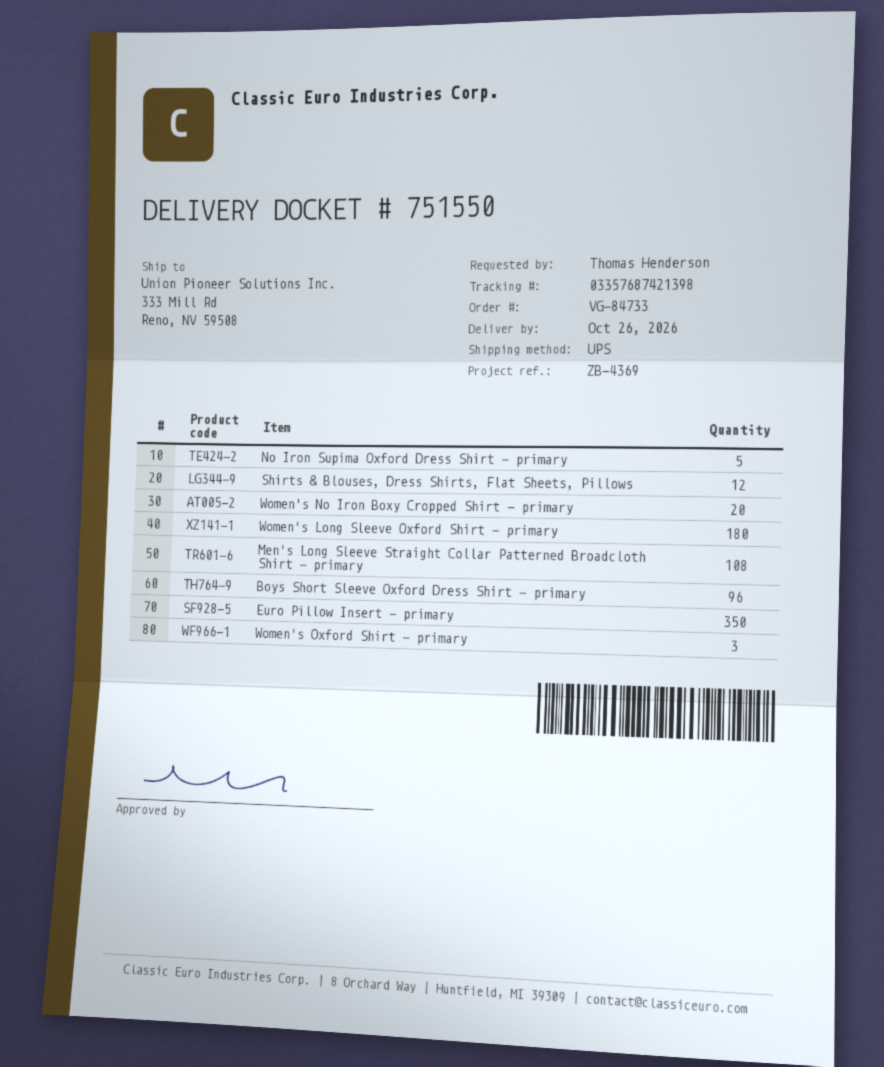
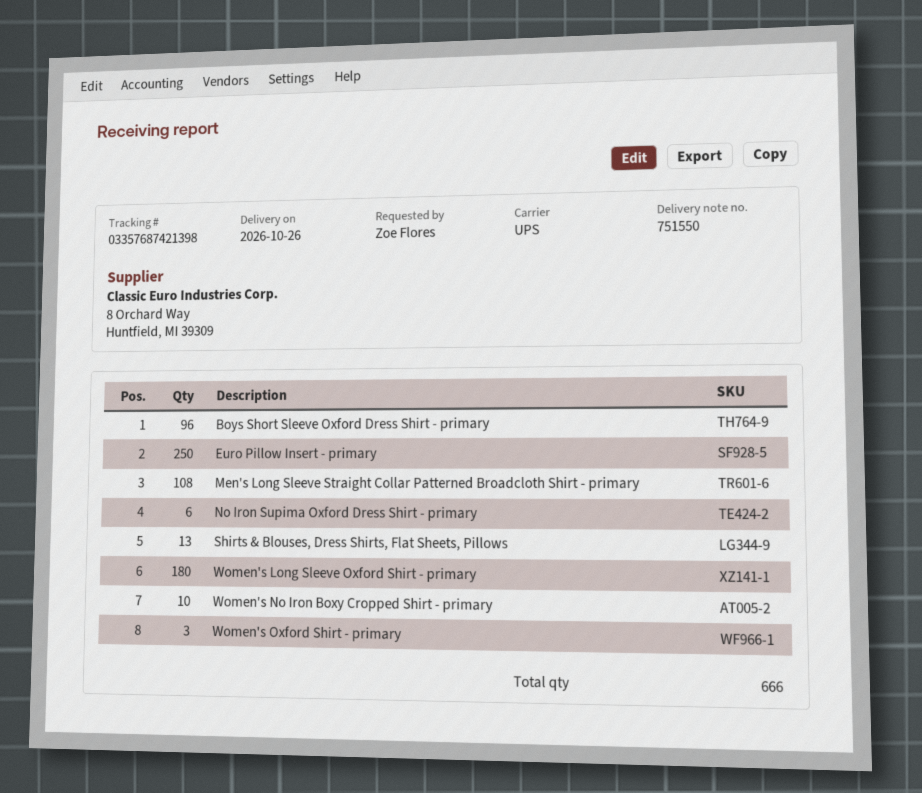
ordered by: Thomas Henderson -> Zoe Flores
No Iron Supima Oxford Dress Shirt - primary: 5 -> 6
Shirts & Blouses, Dress Shirts, Flat Sheets, Pillows: 12 -> 13
Women's No Iron Boxy Cropped Shirt - primary: 20 -> 10
Euro Pillow Insert - primary: 350 -> 250

